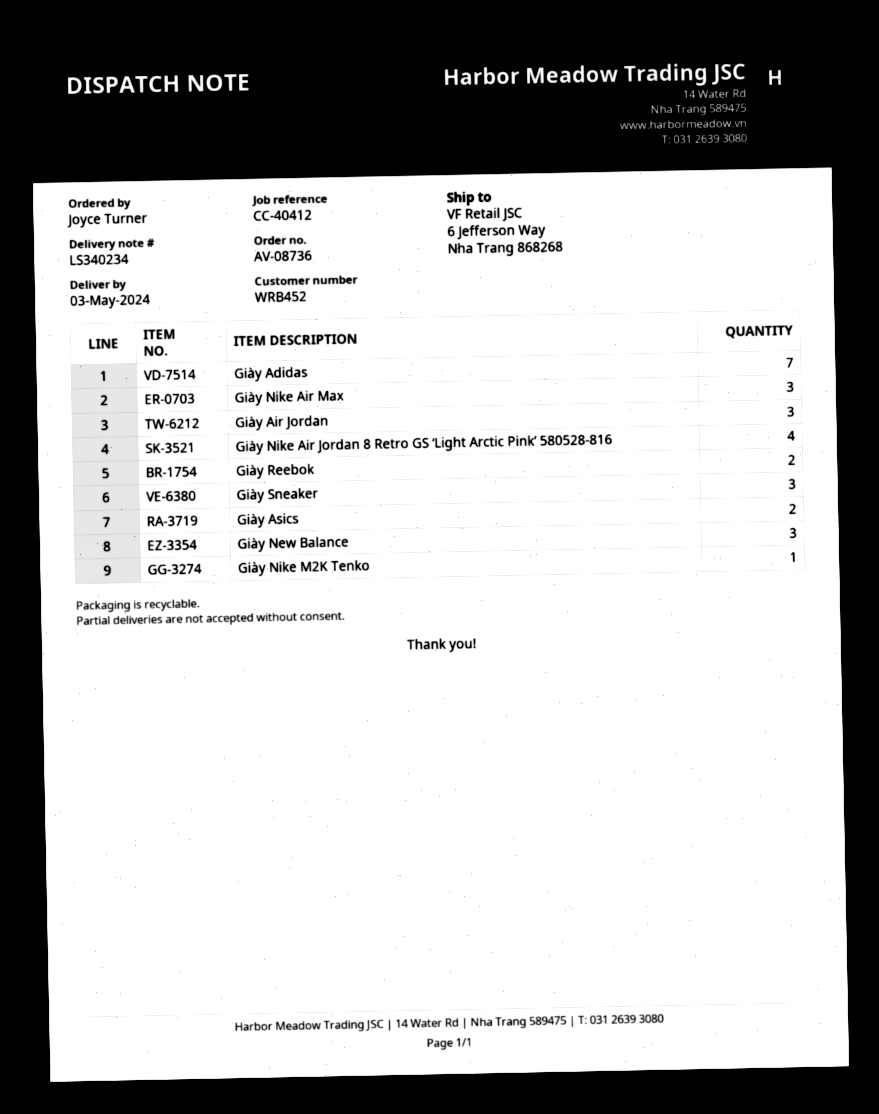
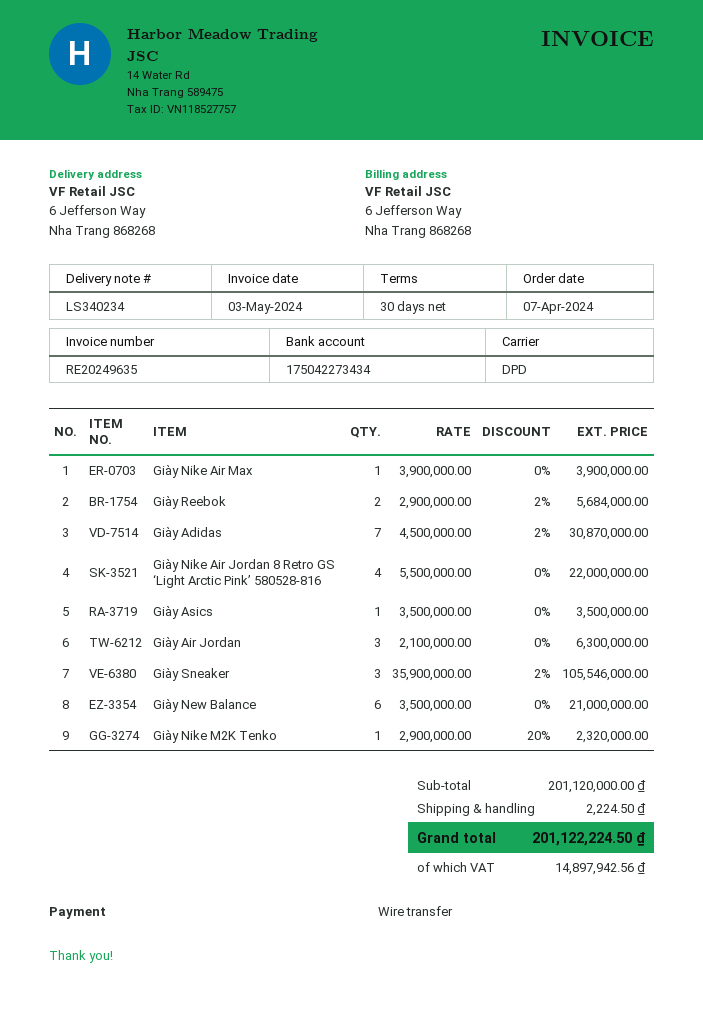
Giày Nike Air Max: 3 -> 1
Giày Asics: 2 -> 1
Giày New Balance: 3 -> 6

